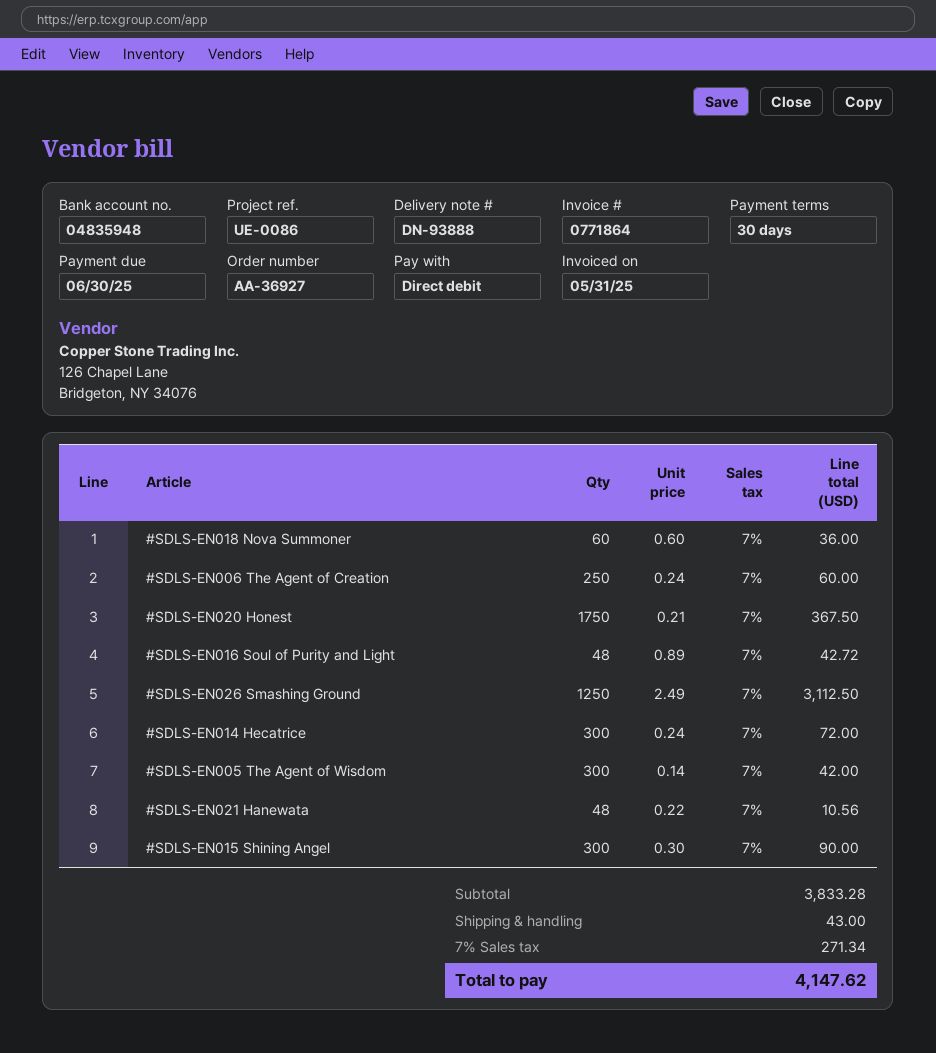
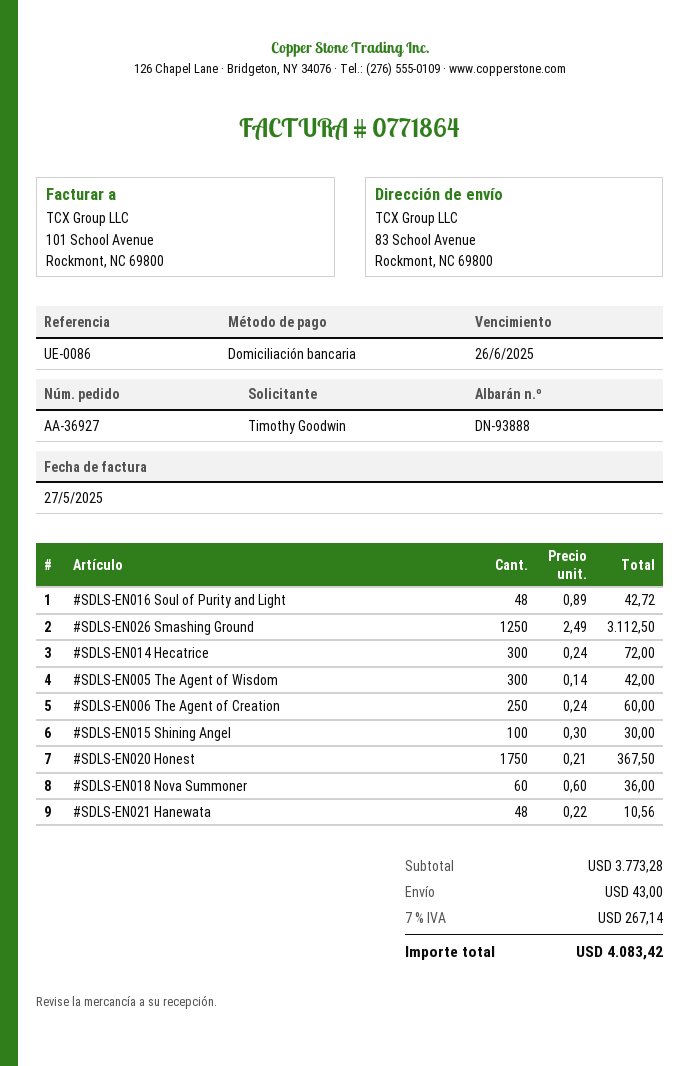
invoice date: 2025-05-31 -> 2025-05-27
due date: 2025-06-30 -> 2025-06-26
#SDLS-EN015 Shining Angel: 300 x 0.30 = 90.00 -> 100 x 0.30 = 30.00
subtotal: 3833.28 -> 3773.28
tax: 7% = 271.34 -> 7% = 267.14
total: 4147.62 -> 4083.42

